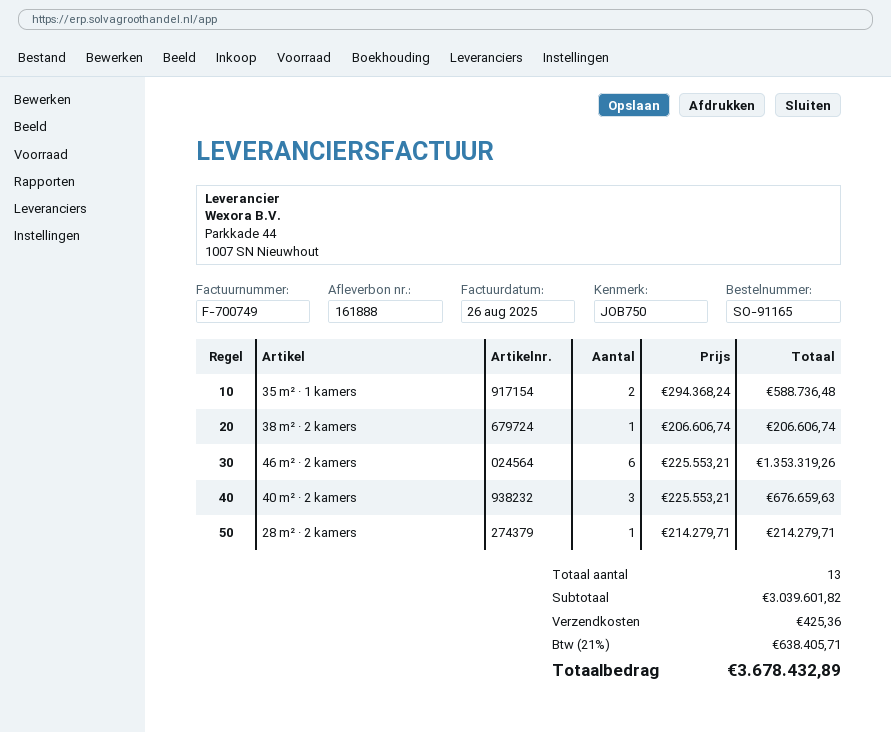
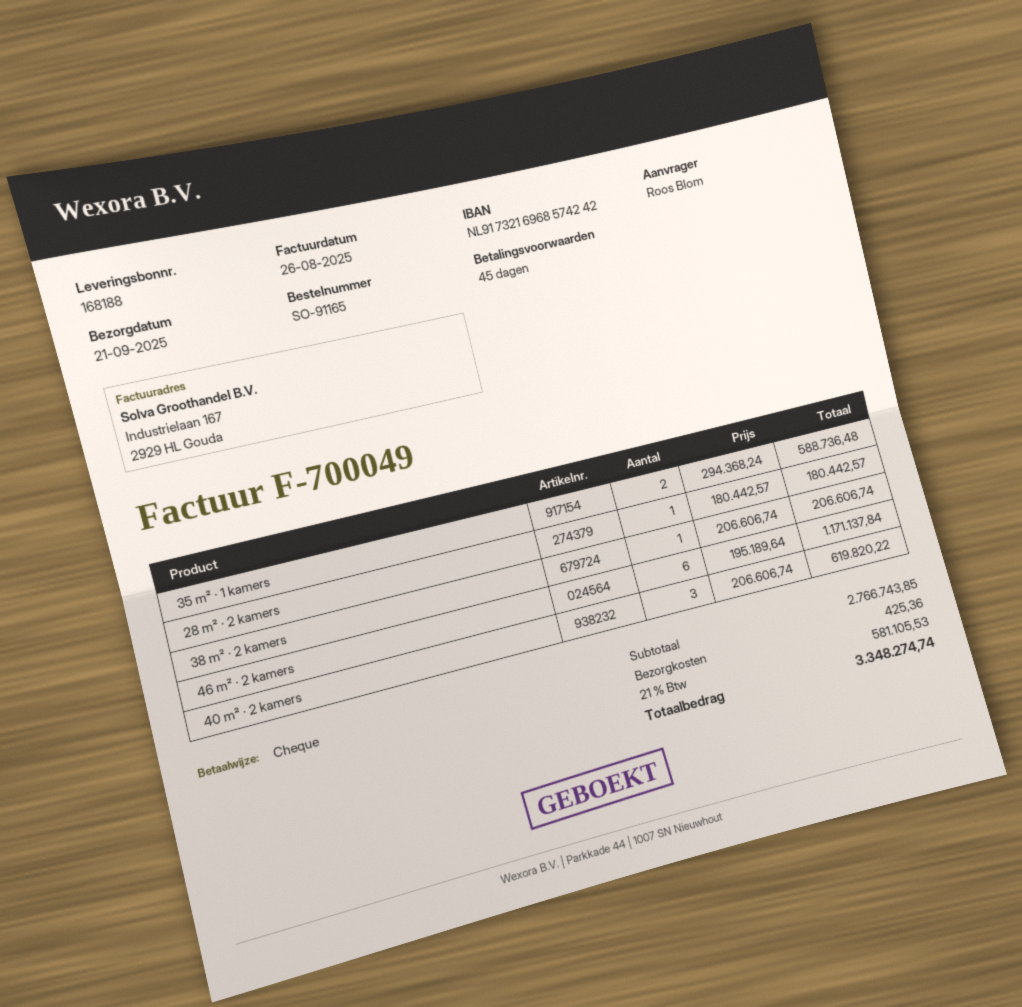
delivery note number: 161888 -> 168188
invoice number: F-700749 -> F-700049
46 m² · 2 kamers: 6 x 225553.21 = 1353319.26 -> 6 x 195189.64 = 1171137.84
40 m² · 2 kamers: 3 x 225553.21 = 676659.63 -> 3 x 206606.74 = 619820.22
28 m² · 2 kamers: 1 x 214279.71 = 214279.71 -> 1 x 180442.57 = 180442.57
subtotal: 3039601.82 -> 2766743.85
tax: 21% = 638405.71 -> 21% = 581105.53
total: 3678432.89 -> 3348274.74

